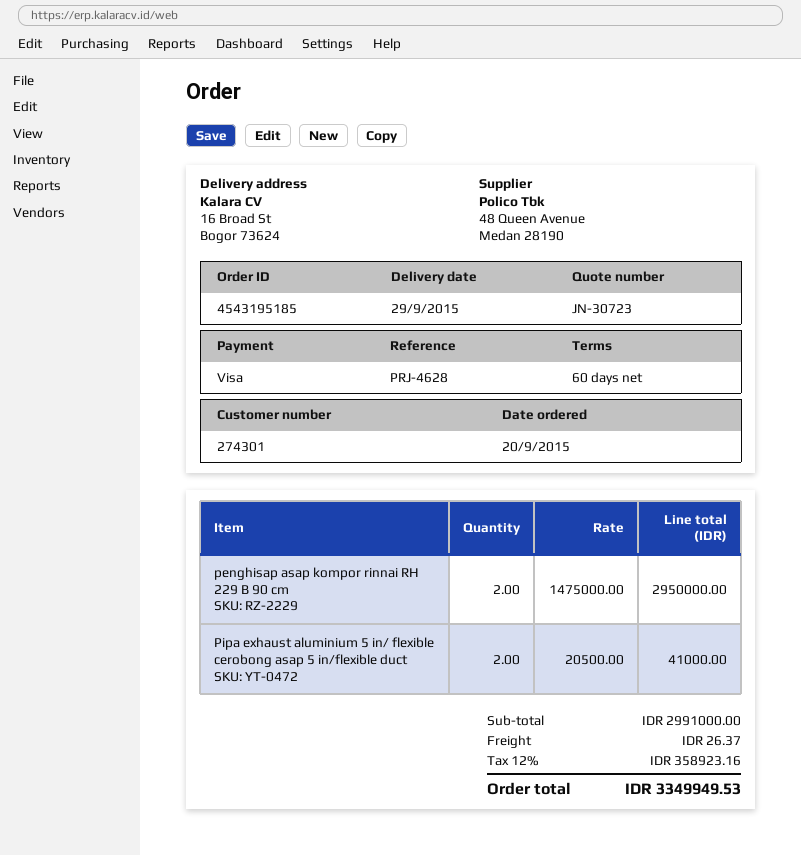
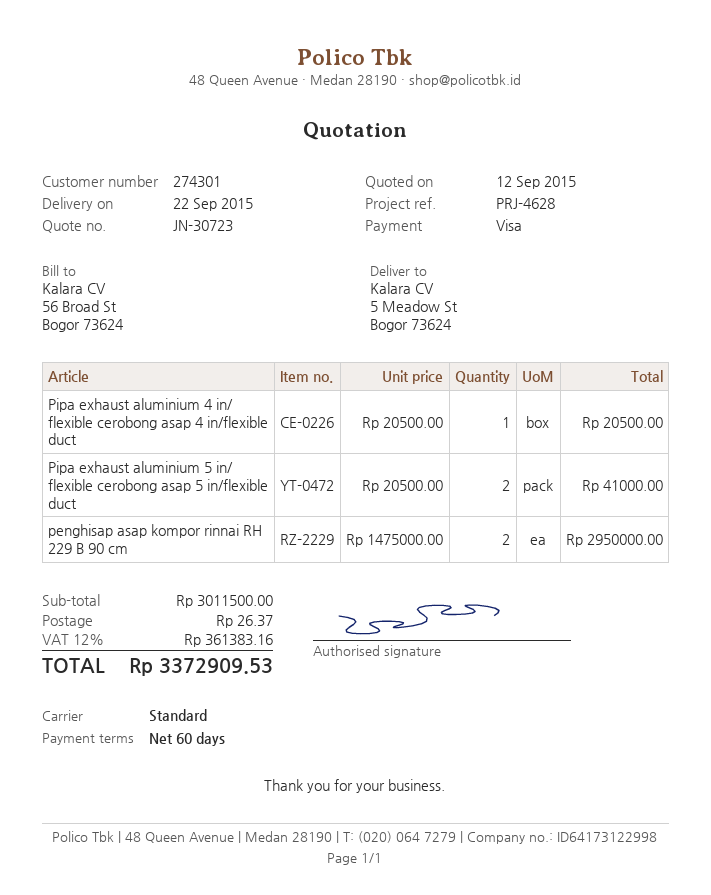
delivery date: 2015-09-29 -> 2015-09-22
ship to: 16 Broad St, Bogor 73624 -> 5 Meadow St, Bogor 73624
Pipa exhaust aluminium 4 in/ flexible cerobong asap 4 in/flexible duct: none -> 1 x 20500.00 = 20500.00
subtotal: 2991000.00 -> 3011500.00
tax: 12% = 358923.16 -> 12% = 361383.16
total: 3349949.53 -> 3372909.53

